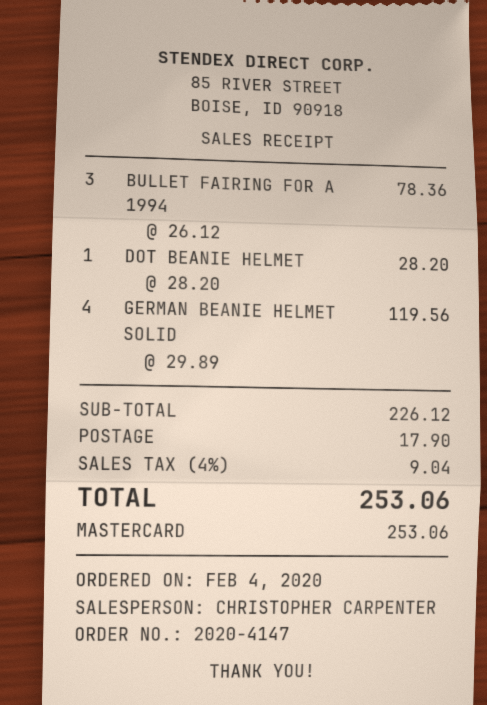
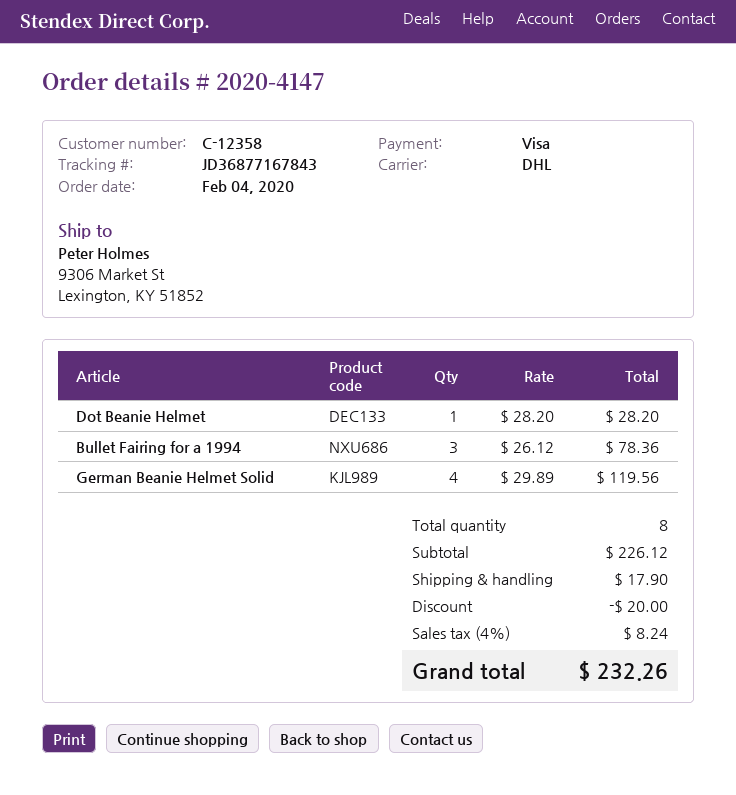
payment method: Mastercard -> Visa
discount: none -> 20.00
tax: 4% = 9.04 -> 4% = 8.24
total: 253.06 -> 232.26

